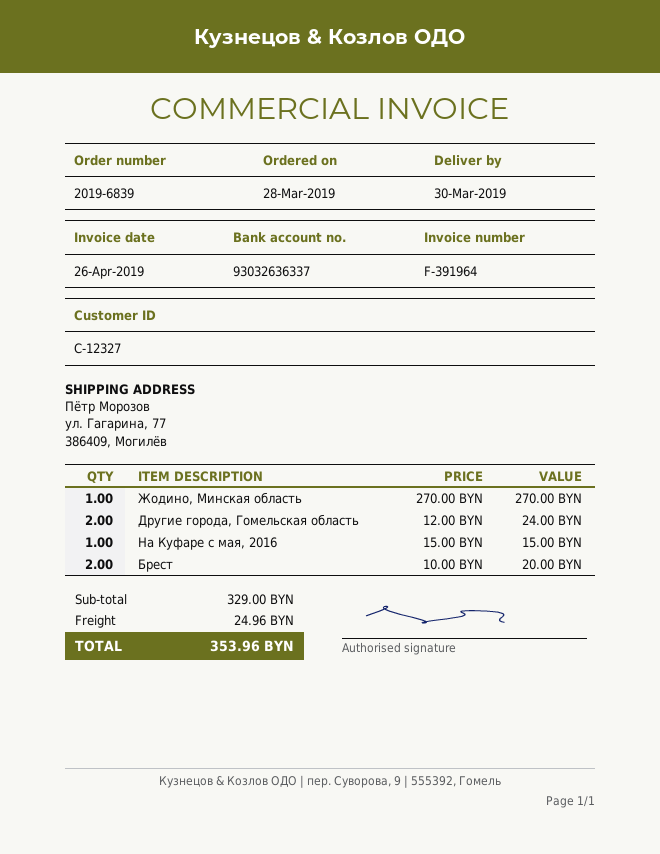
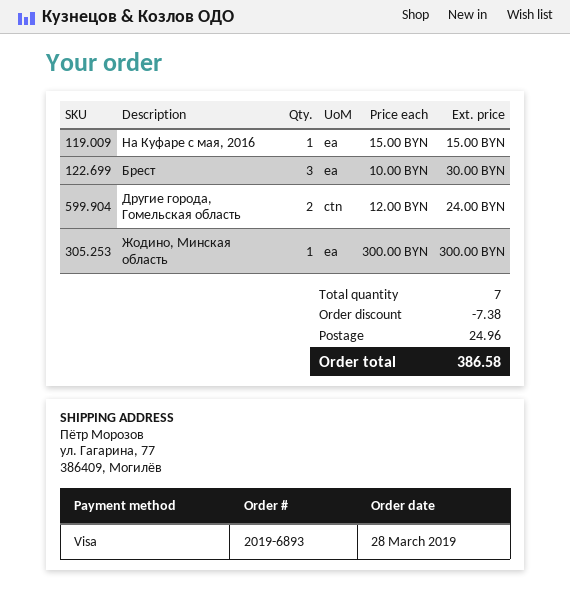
order number: 2019-6839 -> 2019-6893
Жодино, Минская область: 1 x 270.00 = 270.00 -> 1 x 300.00 = 300.00
Брест: 2 x 10.00 = 20.00 -> 3 x 10.00 = 30.00
discount: none -> 7.38
total: 353.96 -> 386.58

